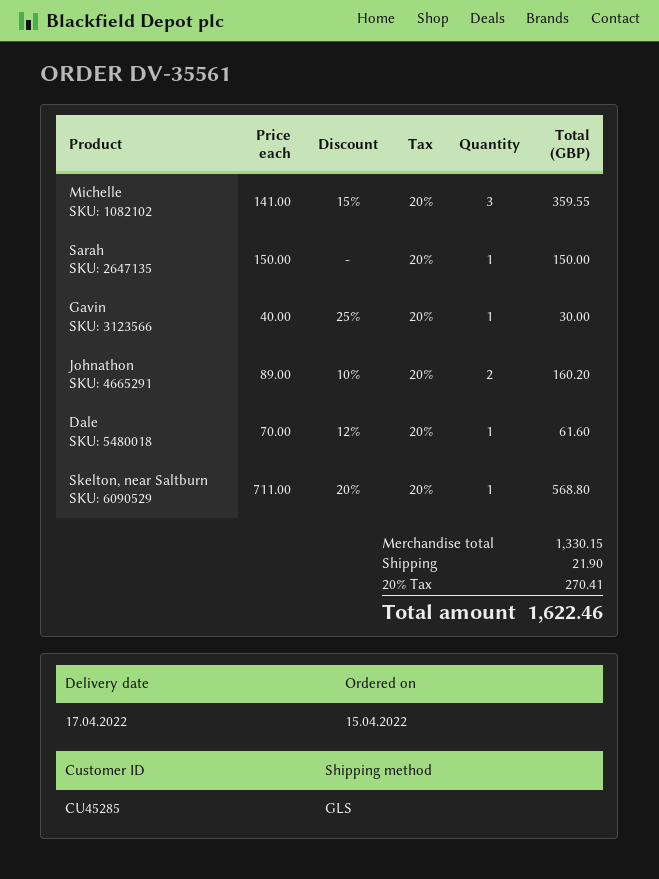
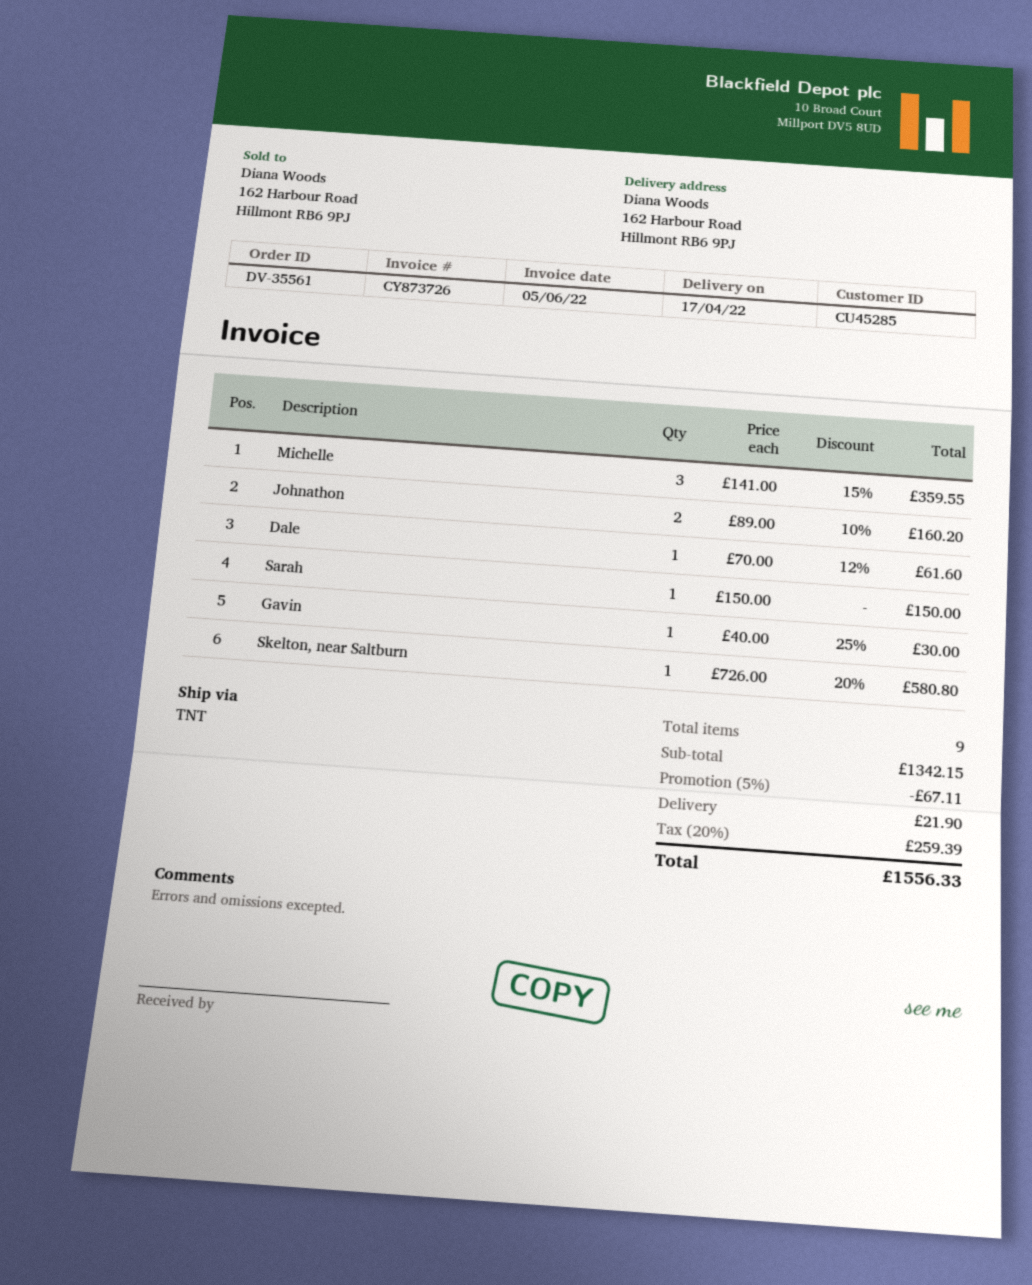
shipping method: GLS -> TNT
Skelton, near Saltburn: 1 x 711.00 - 20% = 568.80 -> 1 x 726.00 - 20% = 580.80
subtotal: 1330.15 -> 1342.15
discount: none -> 5% = 67.11
tax: 20% = 270.41 -> 20% = 259.39
total: 1622.46 -> 1556.33

